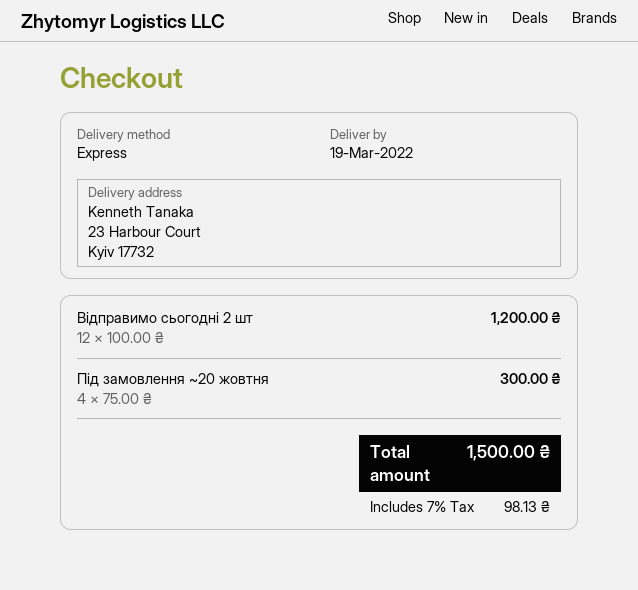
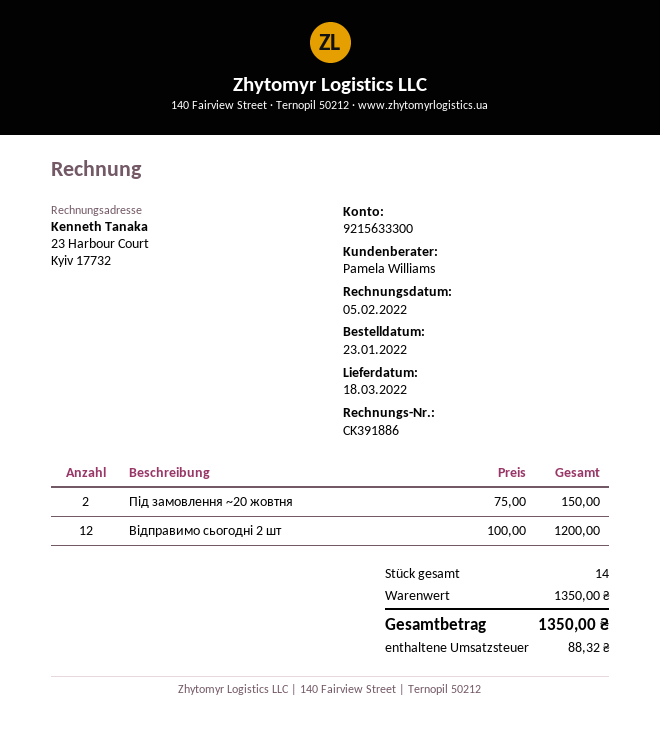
delivery date: 2022-03-19 -> 2022-03-18
Під замовлення ~20 жовтня: 4 x 75.00 = 300.00 -> 2 x 75.00 = 150.00
tax: 98.13 -> 88.32
total: 1500.00 -> 1350.00

